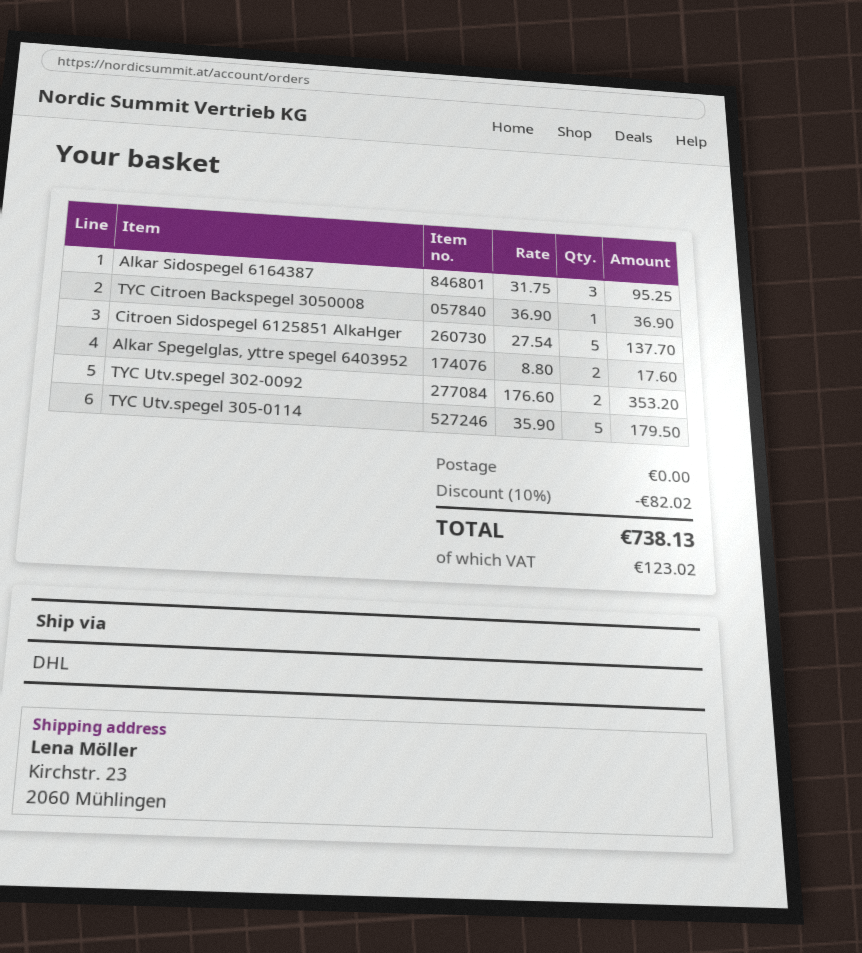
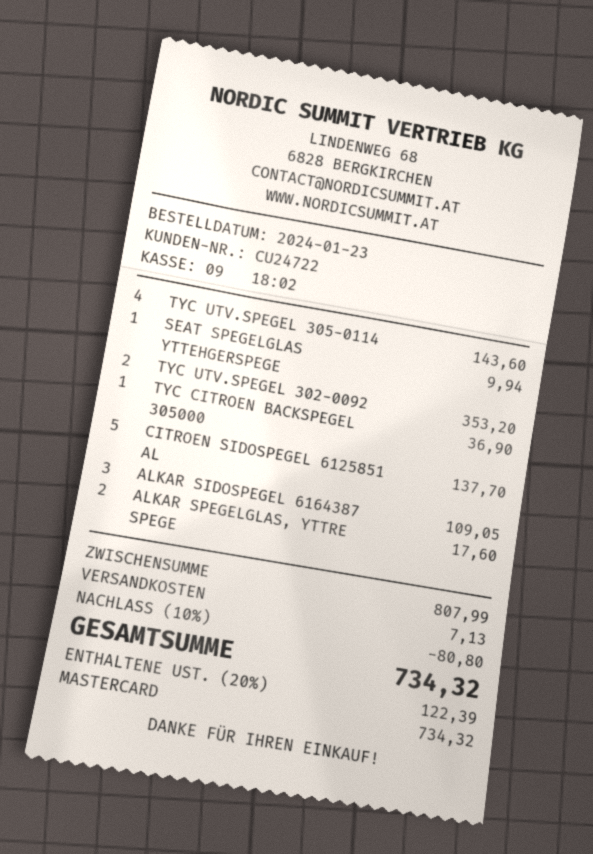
Alkar Sidospegel 6164387: 3 for 95.25 -> 3 for 109.05
TYC Utv.spegel 305-0114: 5 for 179.50 -> 4 for 143.60
SEAT SPEGELGLAS YTTEHGERSPEGE: none -> 1 for 9.94
discount: 10% = 82.02 -> 10% = 80.80
shipping: 0.00 -> 7.13
tax: 123.02 -> 122.39
total: 738.13 -> 734.32

